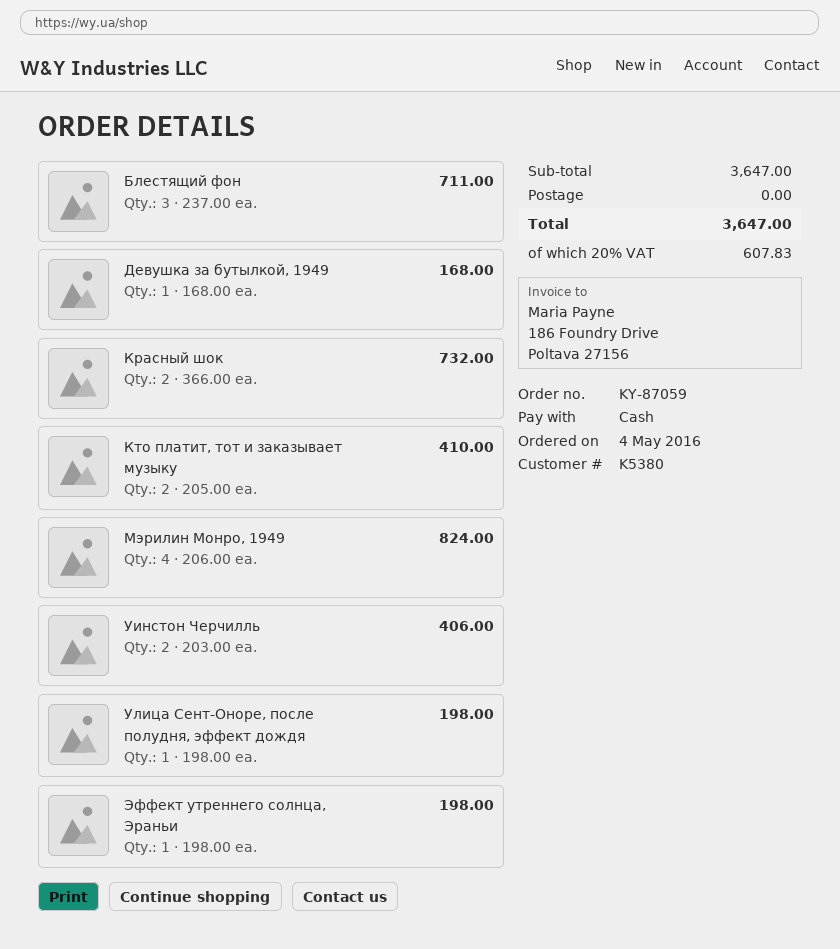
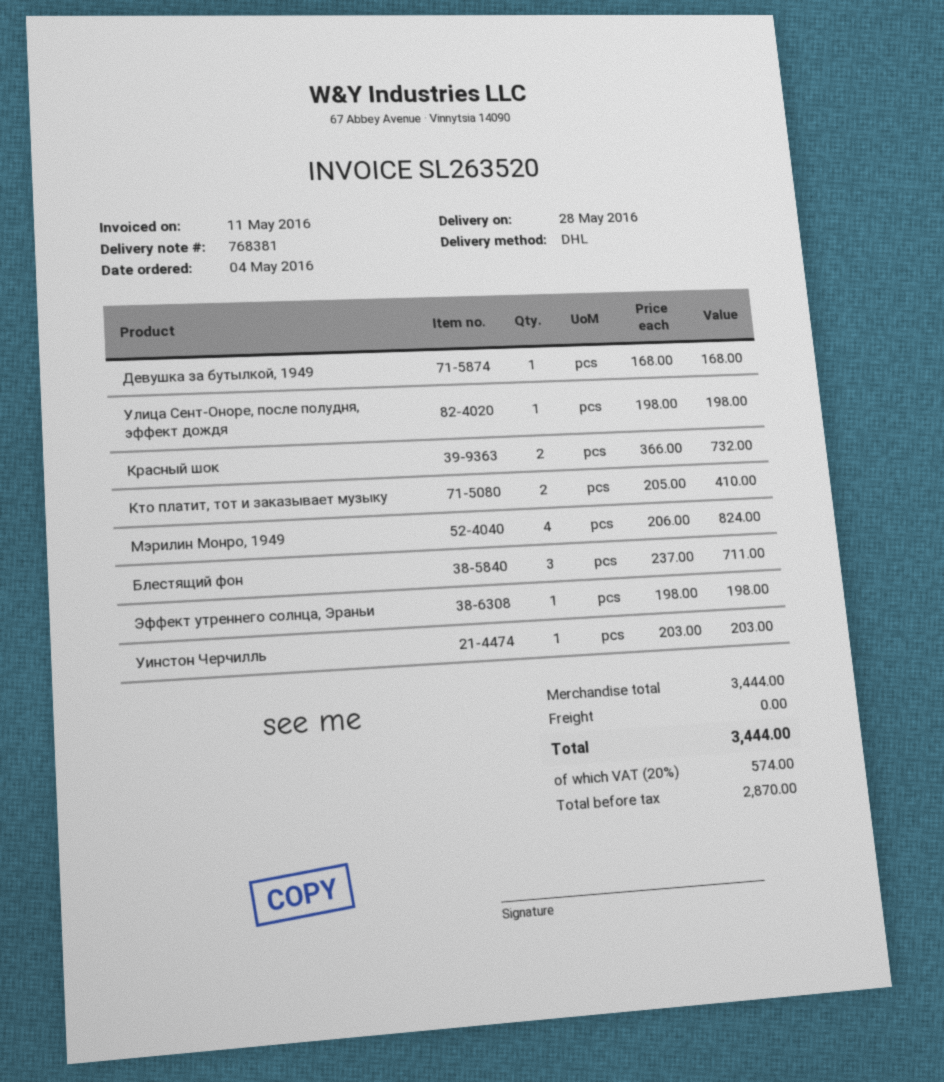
Уинстон Черчилль: 2 x 203.00 = 406.00 -> 1 x 203.00 = 203.00
subtotal: 3647.00 -> 3444.00
tax: 20% = 607.83 -> 20% = 574.00
total: 3647.00 -> 3444.00

